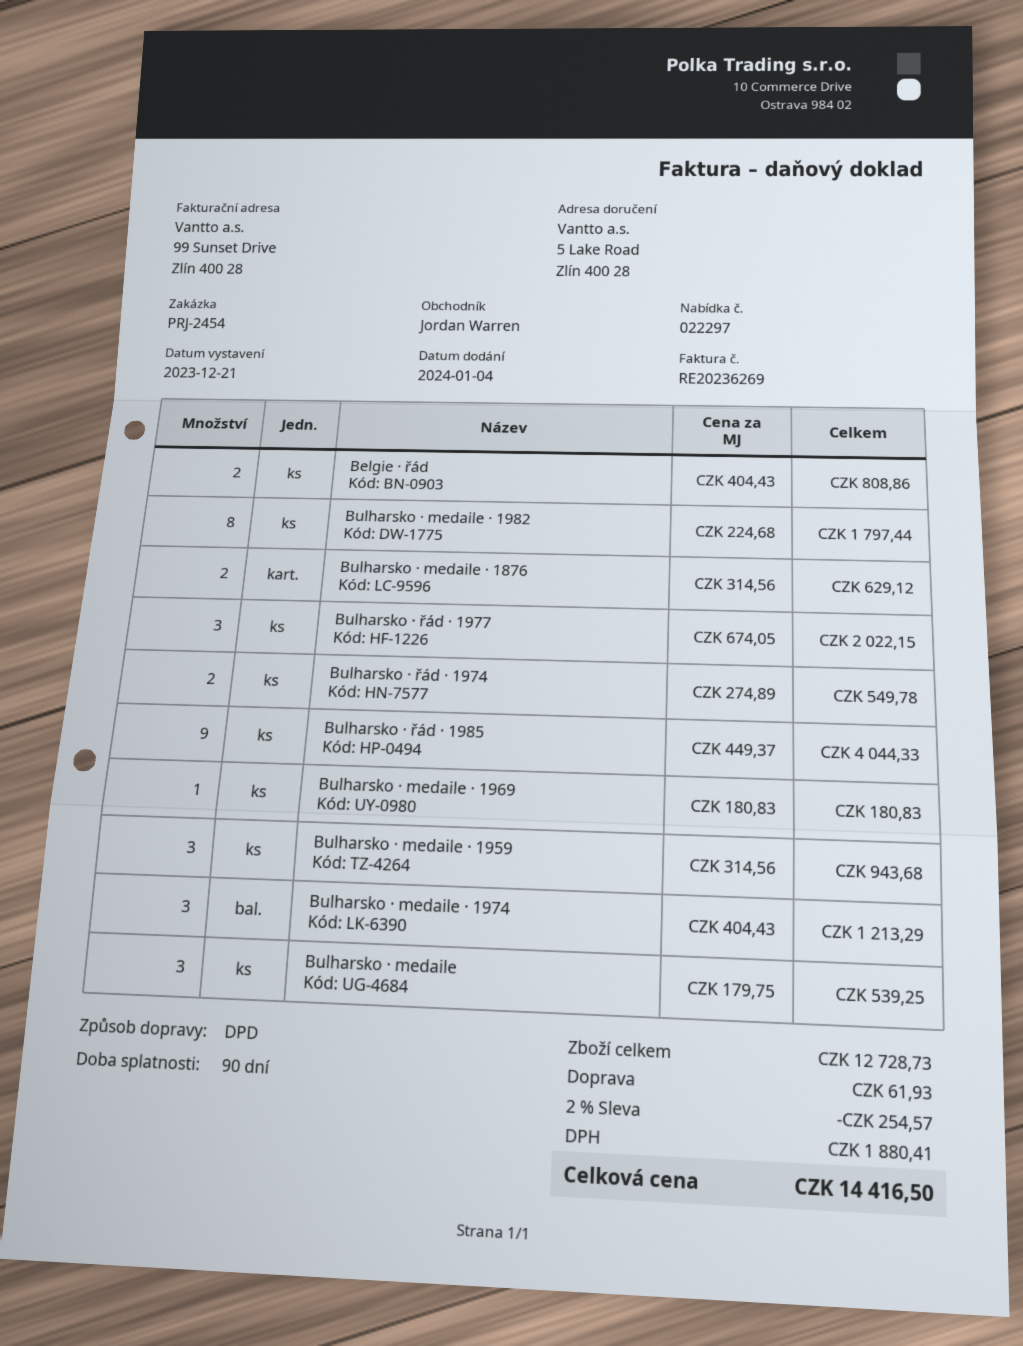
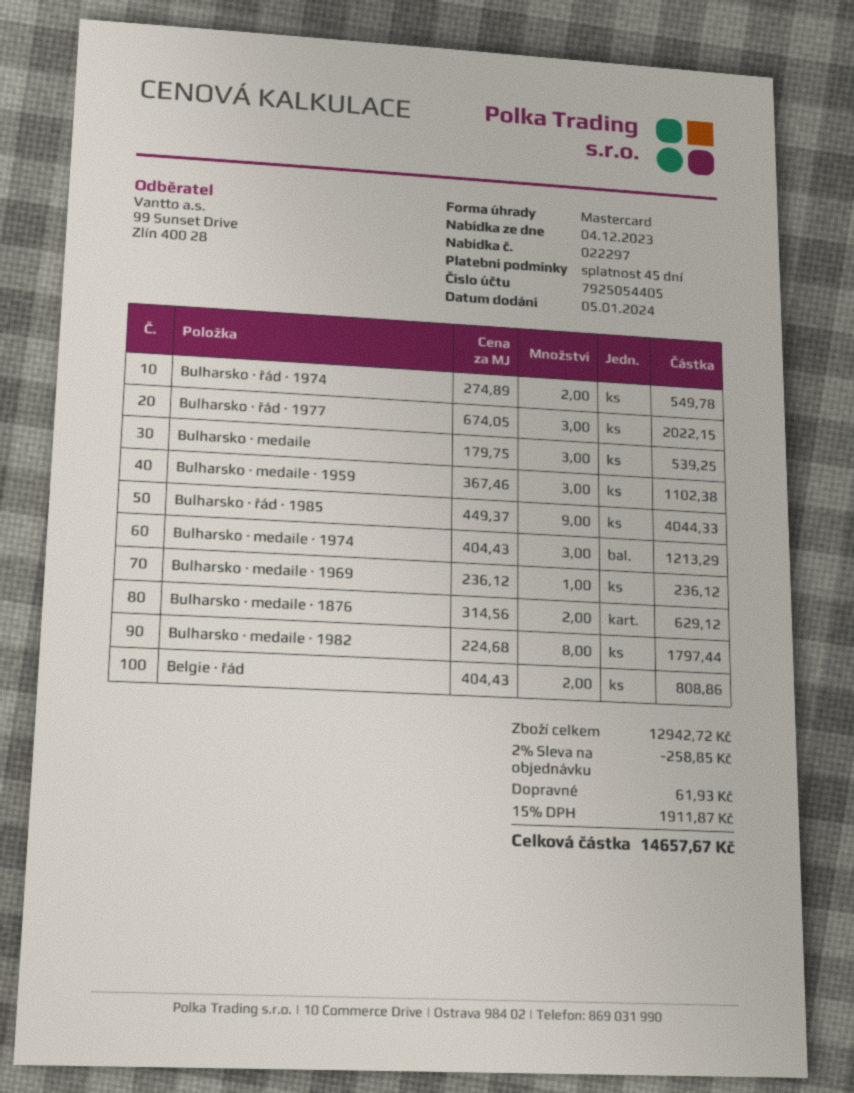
delivery date: 2024-01-04 -> 2024-01-05
payment terms: 90 days -> 45 days
Bulharsko · medaile · 1969: 1 x 180.83 = 180.83 -> 1 x 236.12 = 236.12
Bulharsko · medaile · 1959: 3 x 314.56 = 943.68 -> 3 x 367.46 = 1102.38
subtotal: 12728.73 -> 12942.72
discount: 2% = 254.57 -> 2% = 258.85
tax: 1880.41 -> 1911.87
total: 14416.50 -> 14657.67

